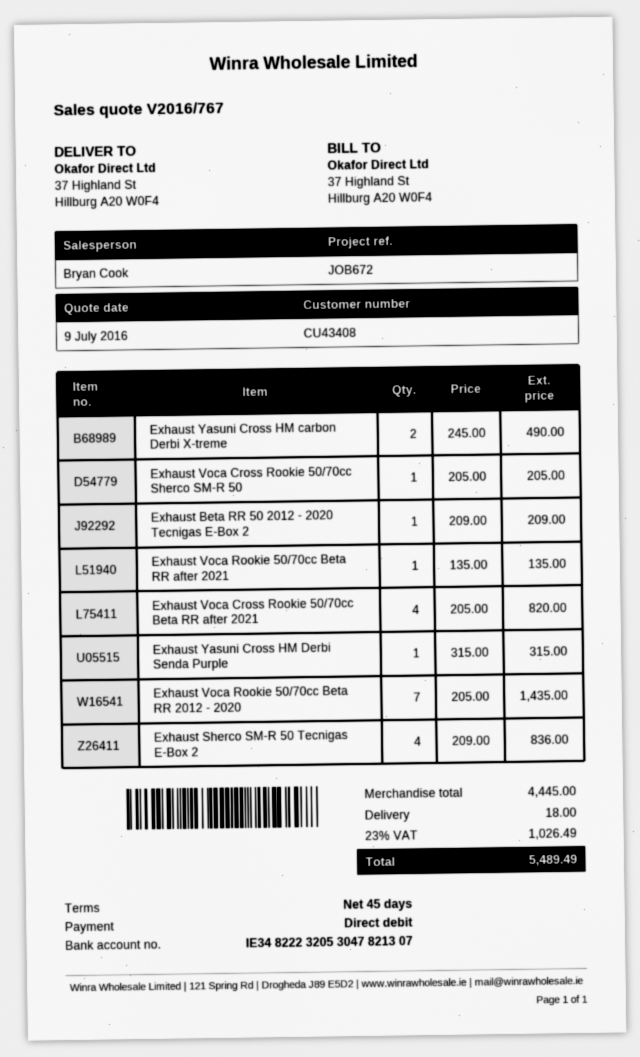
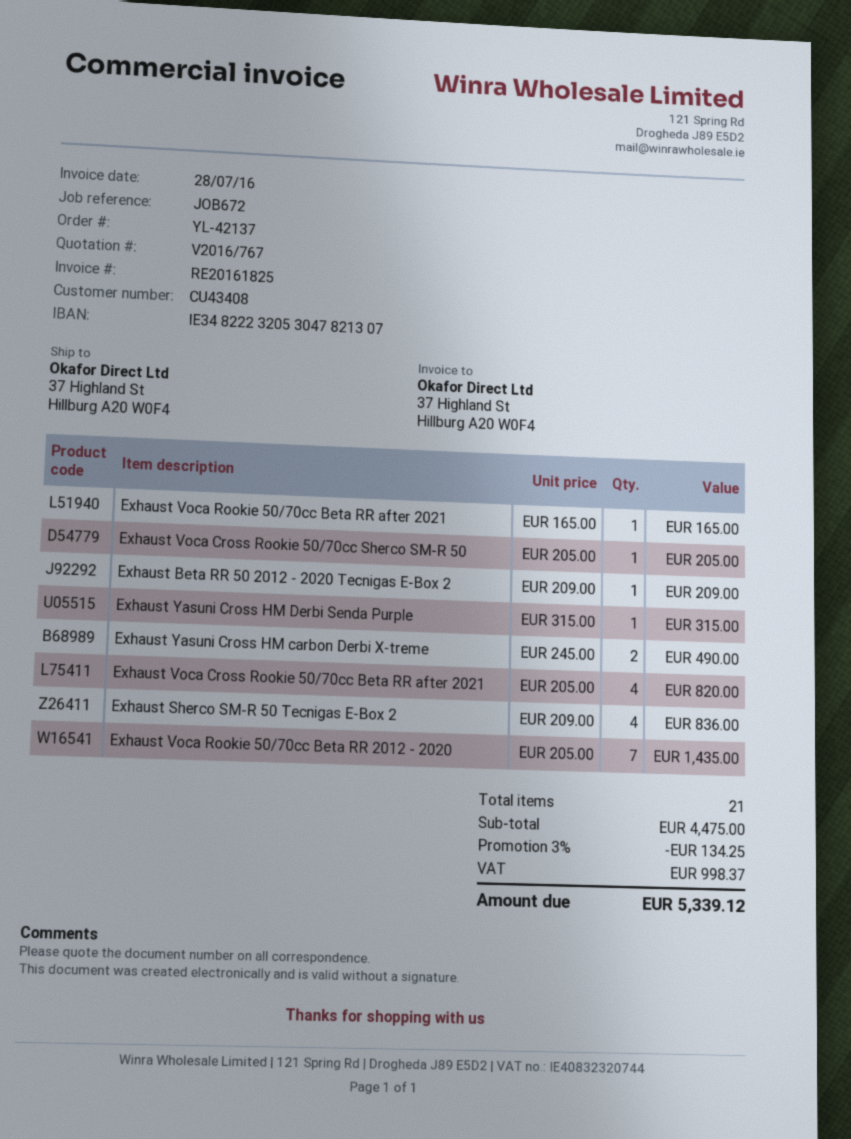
Exhaust Voca Rookie 50/70cc Beta RR after 2021: 1 x 135.00 = 135.00 -> 1 x 165.00 = 165.00
subtotal: 4445.00 -> 4475.00
discount: none -> 3% = 134.25
shipping: 18.00 -> none
tax: 1026.49 -> 998.37
total: 5489.49 -> 5339.12

